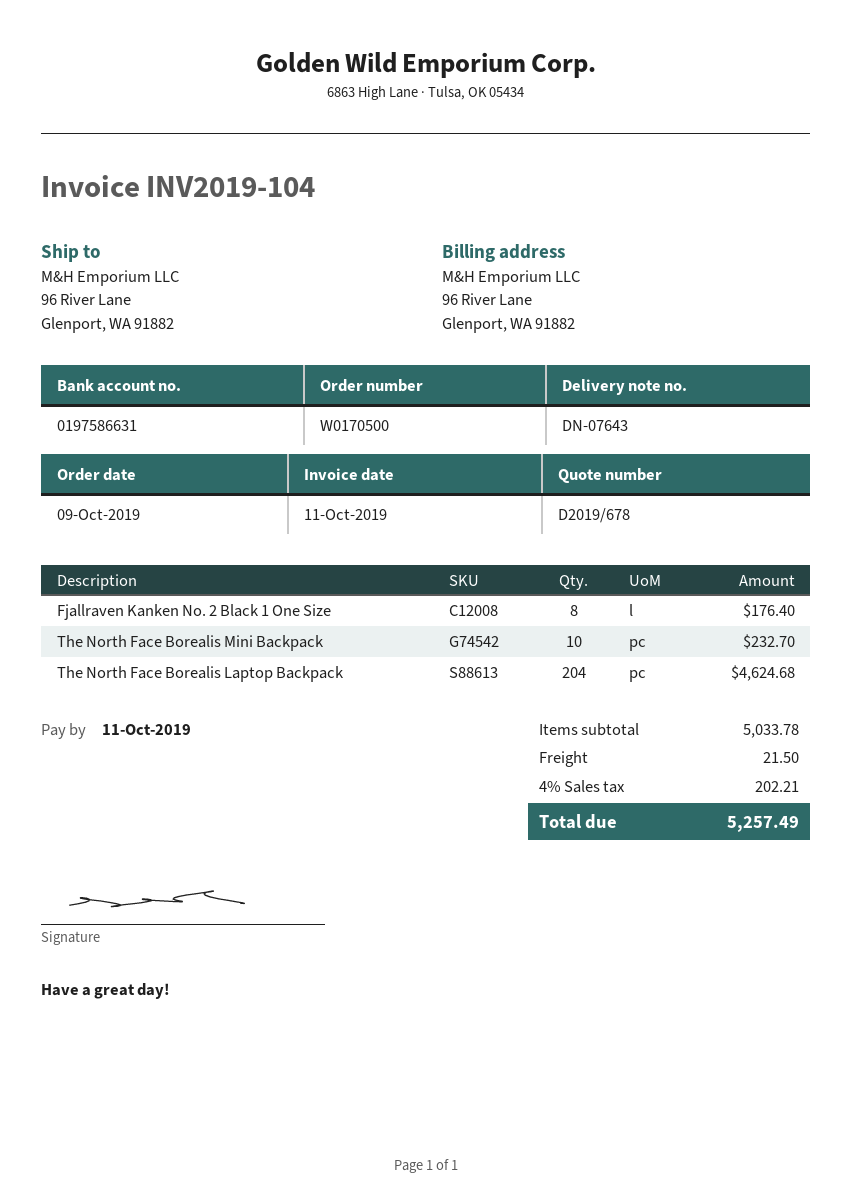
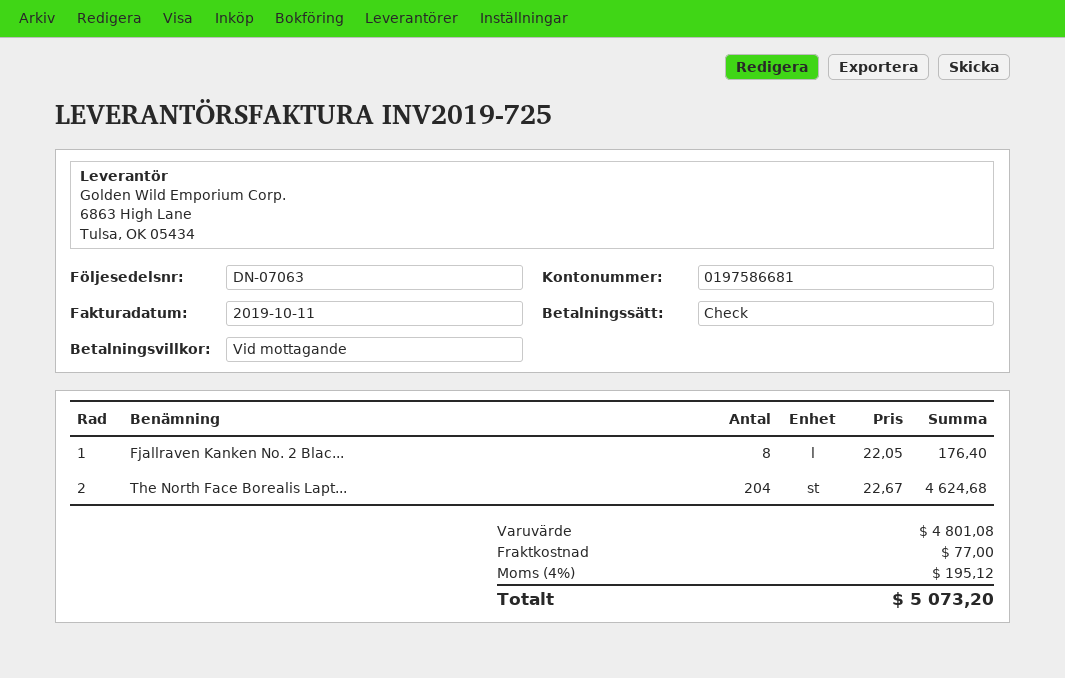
delivery note number: DN-07643 -> DN-07063
invoice number: INV2019-104 -> INV2019-725
bank account: 0197586631 -> 0197586681
The North Face Borealis Mini Backpack: 10 for 232.70 -> none
subtotal: 5033.78 -> 4801.08
shipping: 21.50 -> 77.00
tax: 4% = 202.21 -> 4% = 195.12
total: 5257.49 -> 5073.20

